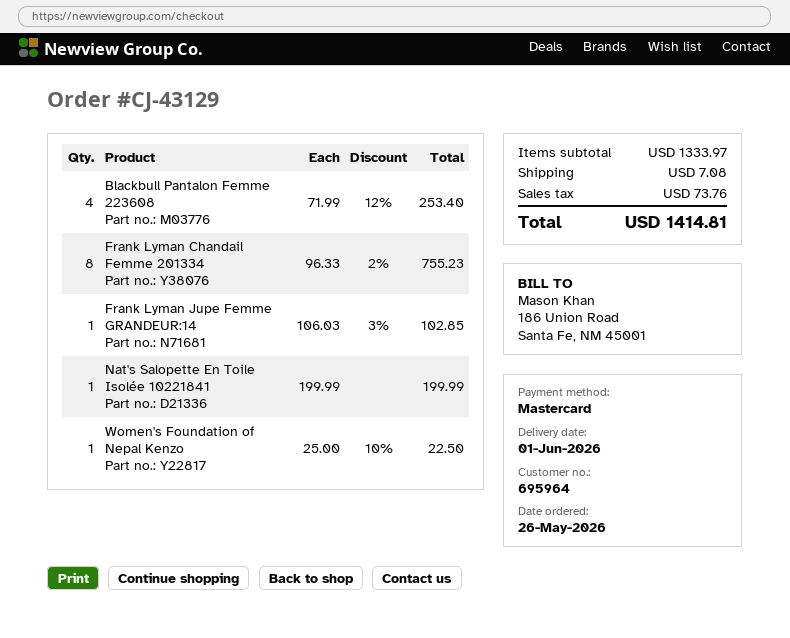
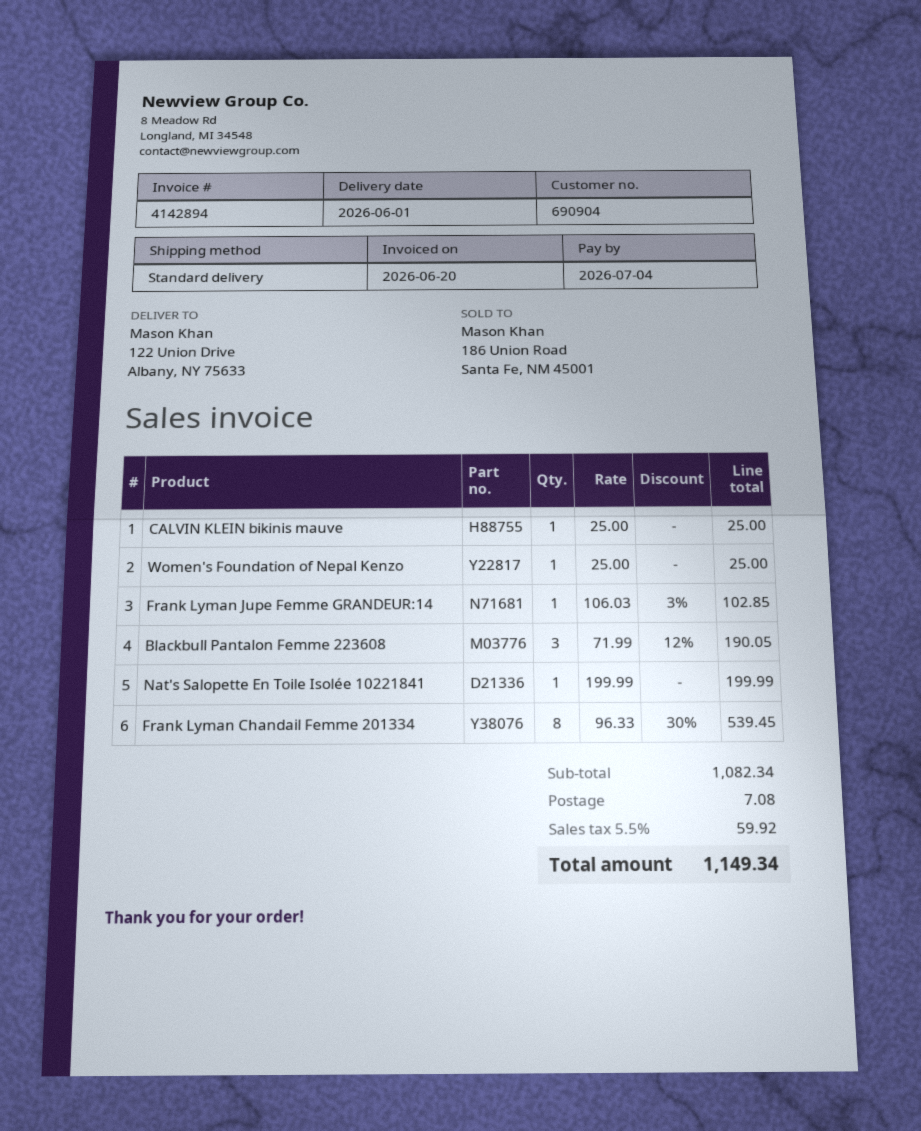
customer number: 695964 -> 690904
Blackbull Pantalon Femme 223608: 4 x 71.99 - 12% = 253.40 -> 3 x 71.99 - 12% = 190.05
Frank Lyman Chandail Femme 201334: 8 x 96.33 - 2% = 755.23 -> 8 x 96.33 - 30% = 539.45
Women's Foundation of Nepal Kenzo: 1 x 25.00 - 10% = 22.50 -> 1 x 25.00 = 25.00
CALVIN KLEIN bikinis mauve: none -> 1 x 25.00 = 25.00
subtotal: 1333.97 -> 1082.34
tax: 73.76 -> 59.92
total: 1414.81 -> 1149.34

